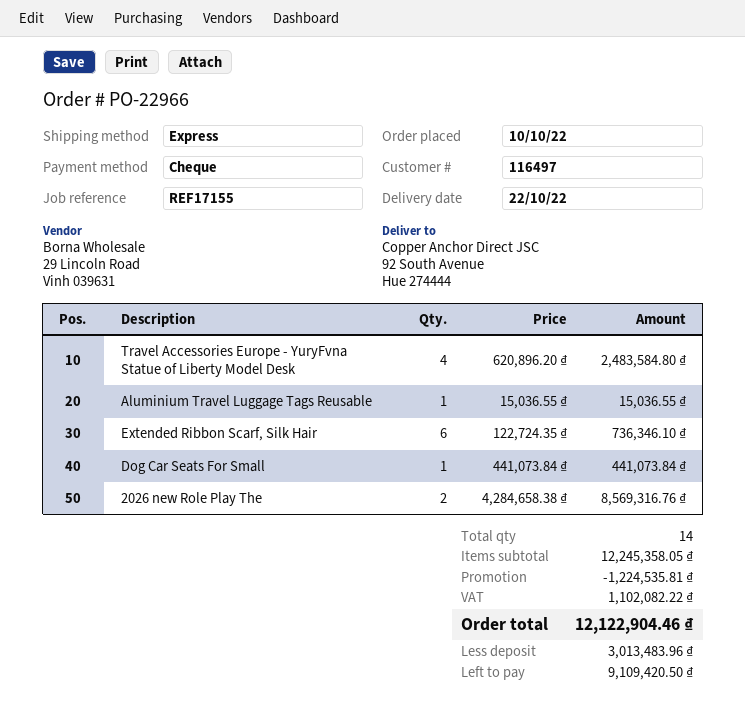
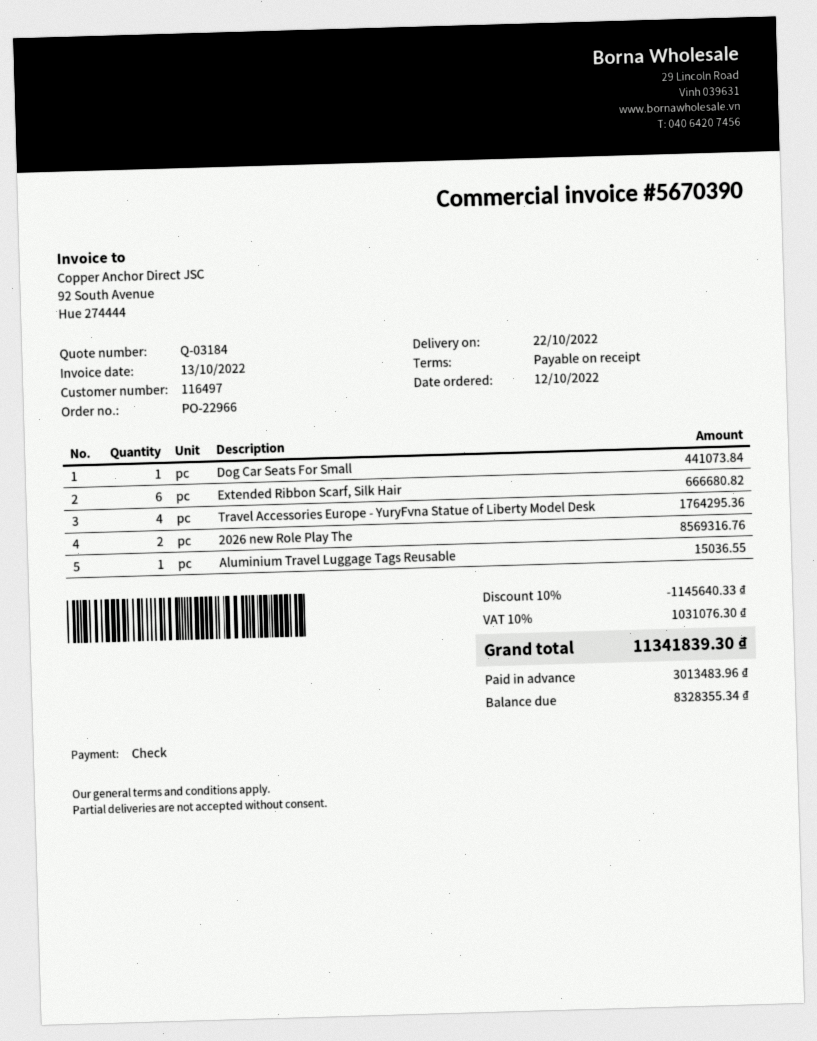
order date: 2022-10-10 -> 2022-10-12
Travel Accessories Europe - YuryFvna Statue of Liberty Model Desk: 4 for 2483584.80 -> 4 for 1764295.36
Extended Ribbon Scarf, Silk Hair: 6 for 736346.10 -> 6 for 666680.82
discount: 1224535.81 -> 1145640.33
tax: 1102082.22 -> 1031076.30
total: 12122904.46 -> 11341839.30
balance: 9109420.50 -> 8328355.34

